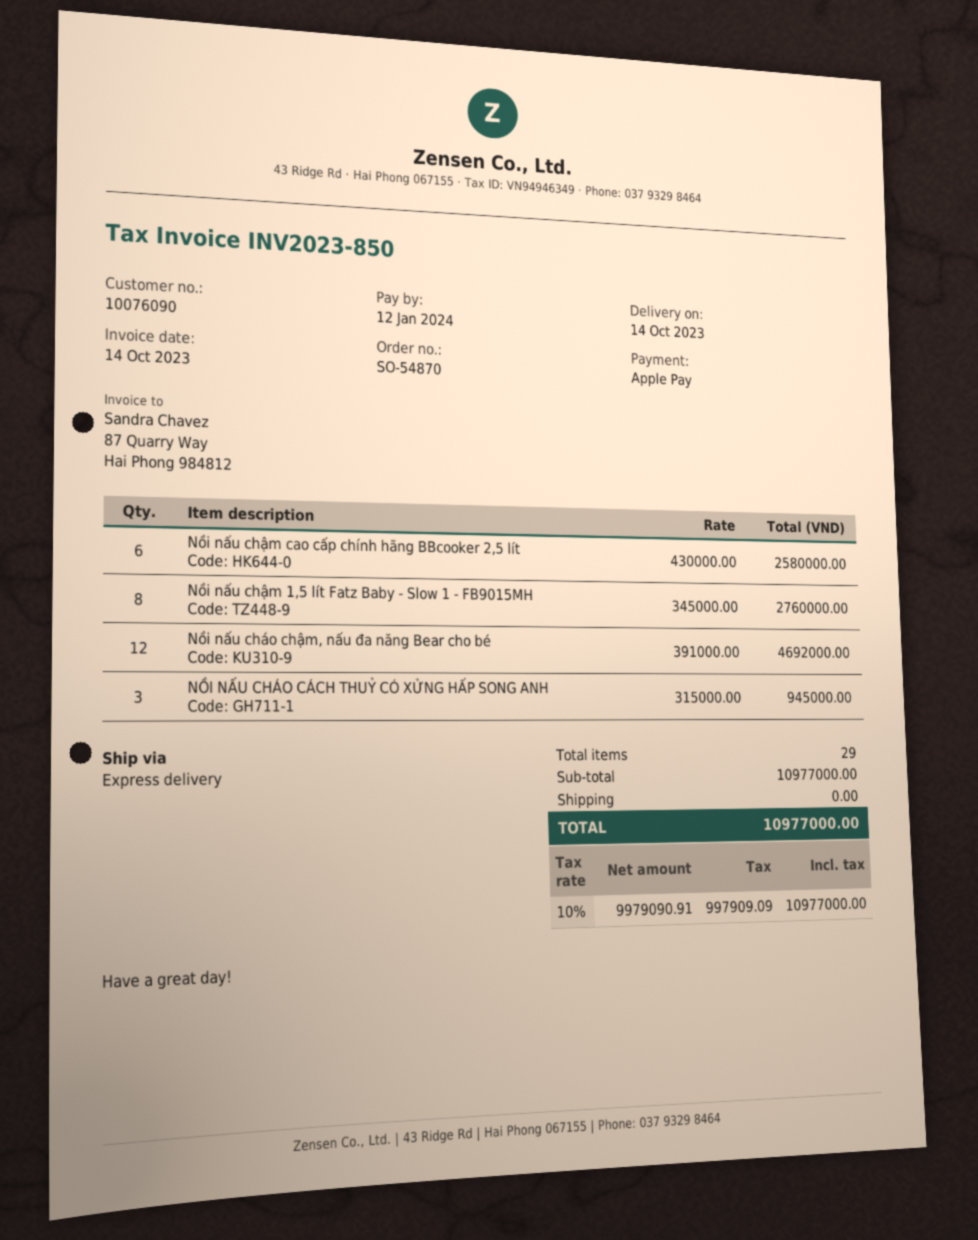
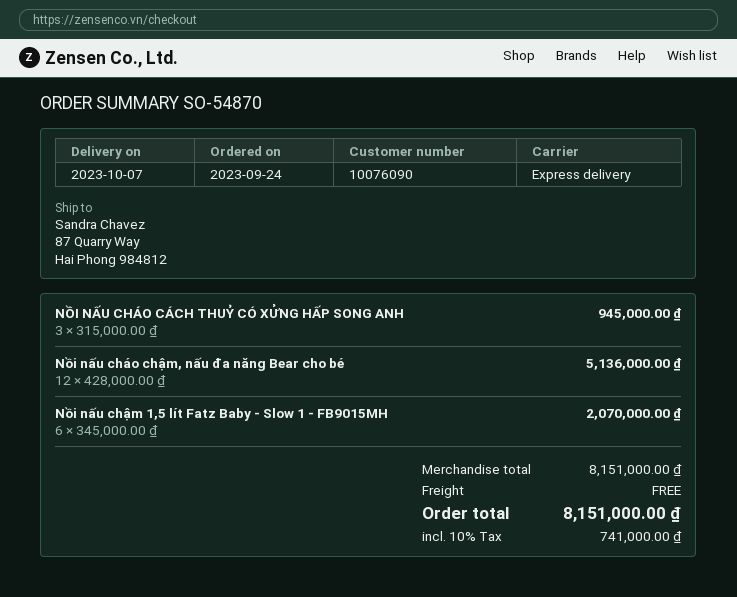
delivery date: 2023-10-14 -> 2023-10-07
Nồi nấu chậm cao cấp chính hãng BBcooker 2,5 lít: 6 x 430000.00 = 2580000.00 -> none
Nồi nấu chậm 1,5 lít Fatz Baby - Slow 1 - FB9015MH: 8 x 345000.00 = 2760000.00 -> 6 x 345000.00 = 2070000.00
Nồi nấu cháo chậm, nấu đa năng Bear cho bé: 12 x 391000.00 = 4692000.00 -> 12 x 428000.00 = 5136000.00
subtotal: 10977000.00 -> 8151000.00
tax: 10% = 997909.09 -> 10% = 741000.00
total: 10977000.00 -> 8151000.00

